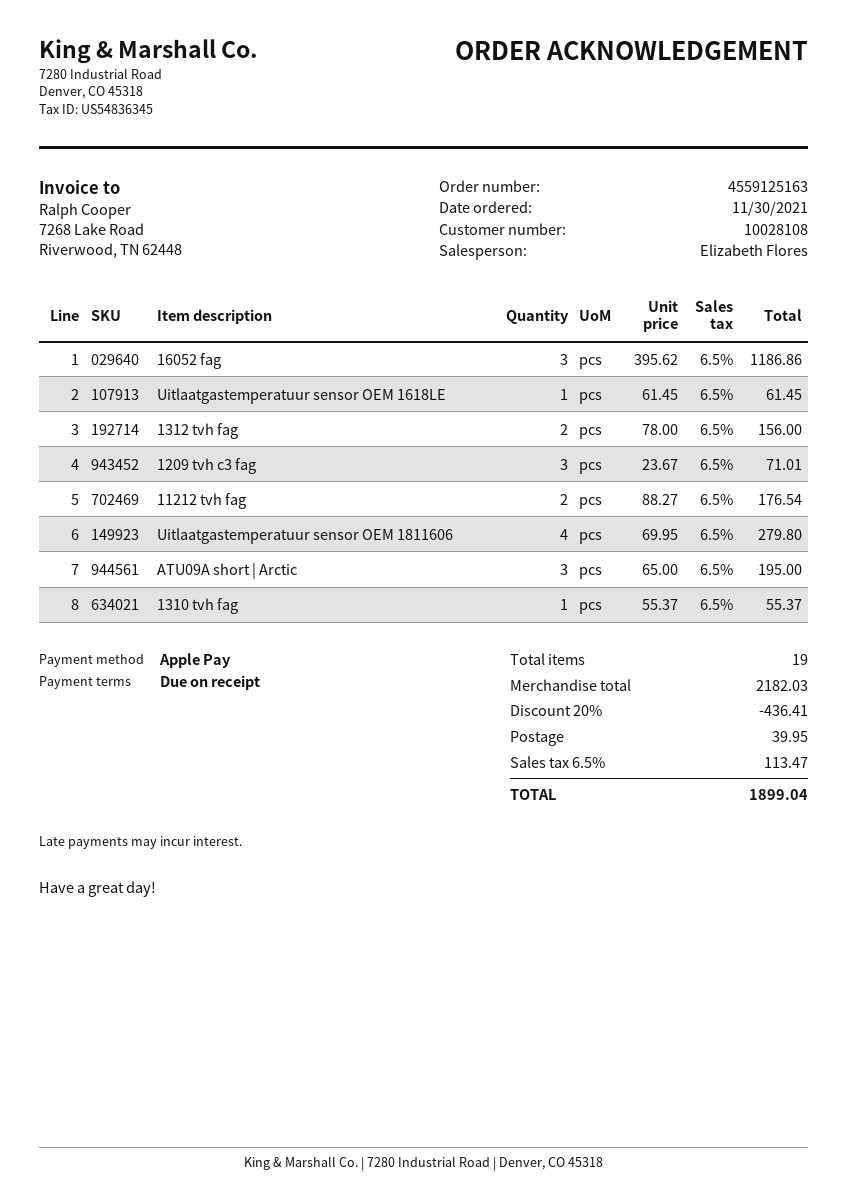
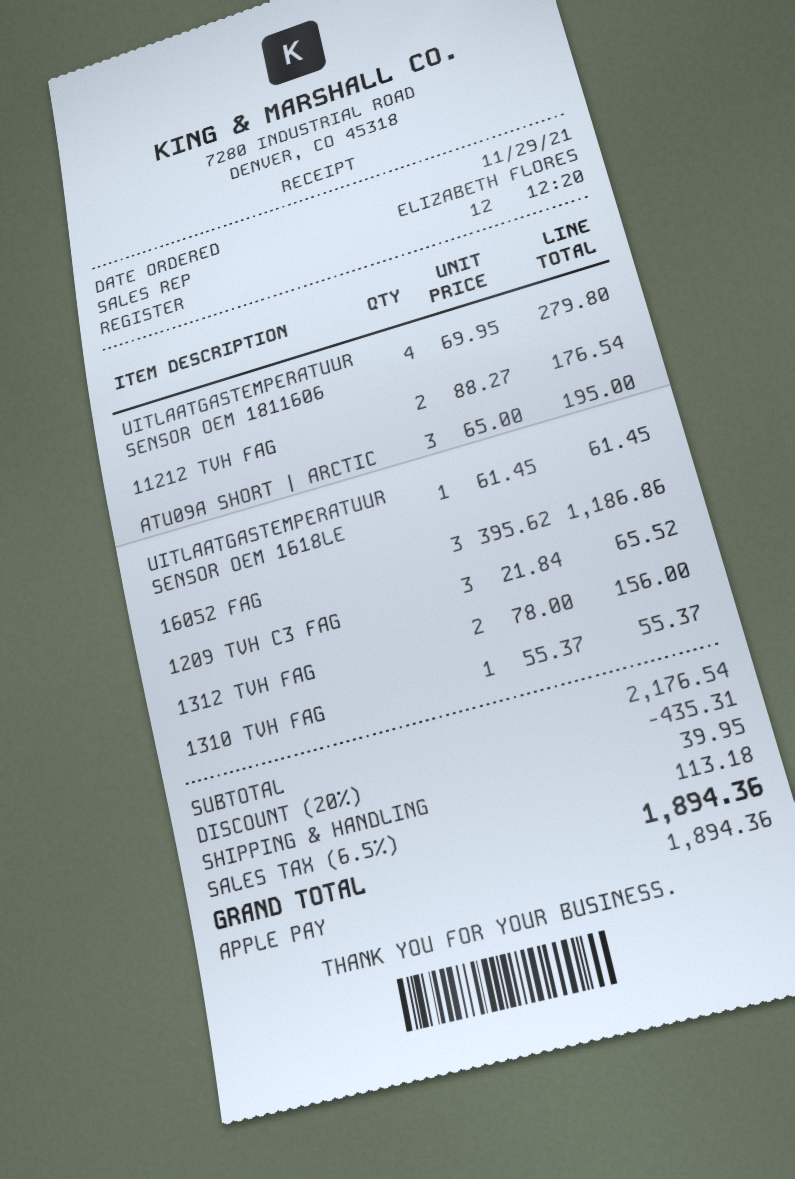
order date: 2021-11-30 -> 2021-11-29
1209 tvh c3 fag: 3 x 23.67 = 71.01 -> 3 x 21.84 = 65.52
subtotal: 2182.03 -> 2176.54
discount: 20% = 436.41 -> 20% = 435.31
tax: 6.5% = 113.47 -> 6.5% = 113.18
total: 1899.04 -> 1894.36

